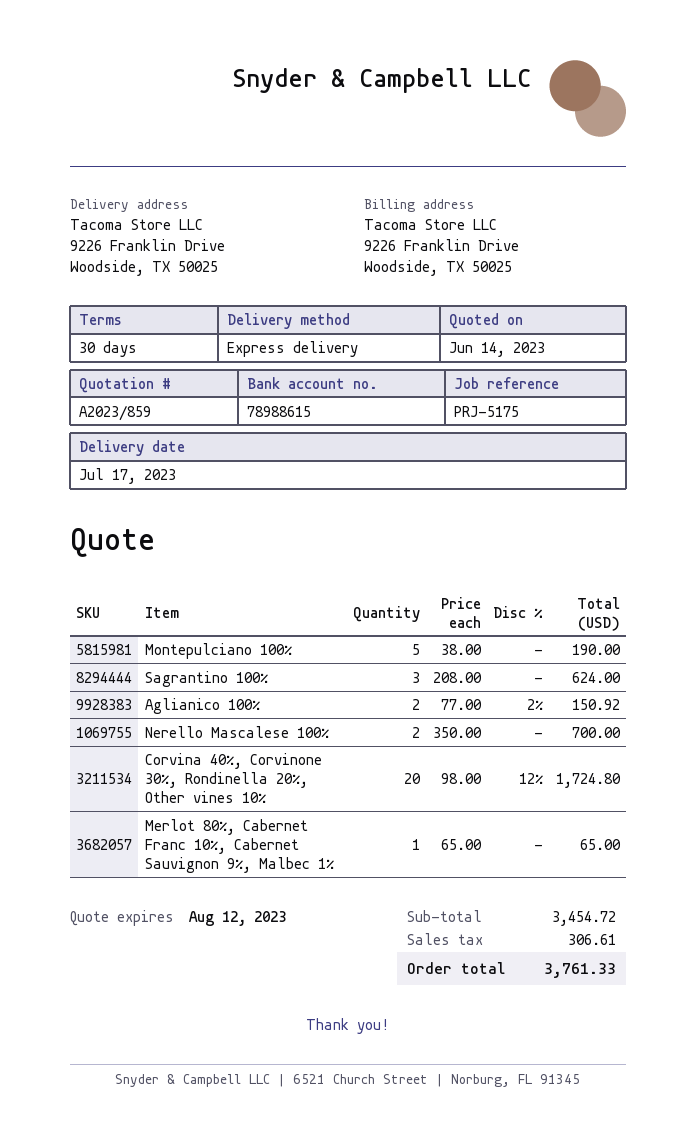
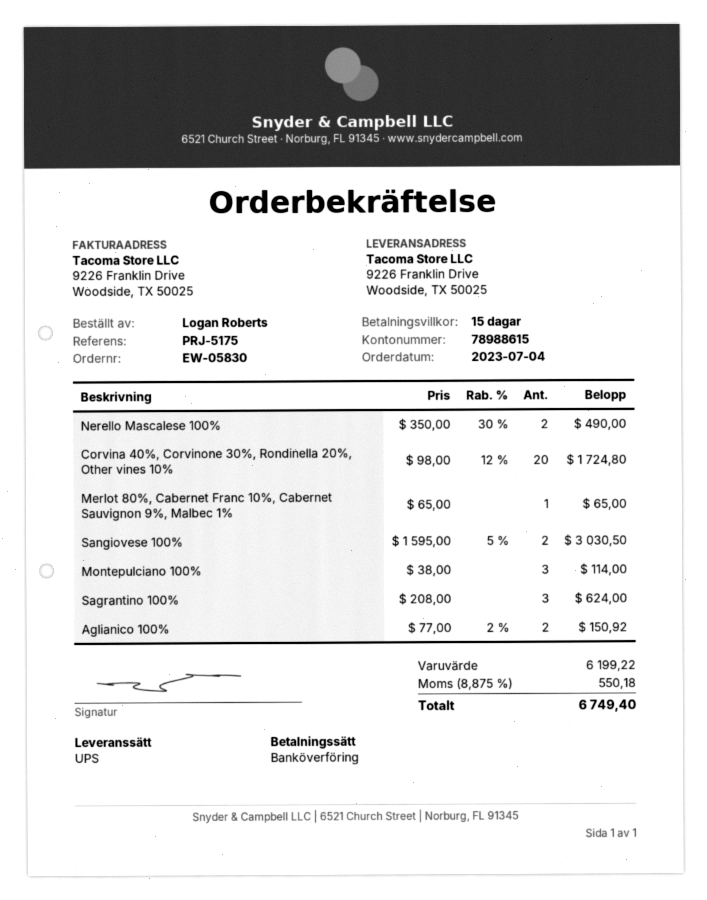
payment terms: 30 days -> 15 days
shipping method: express -> UPS
Montepulciano 100%: 5 x 38.00 = 190.00 -> 3 x 38.00 = 114.00
Nerello Mascalese 100%: 2 x 350.00 = 700.00 -> 2 x 350.00 - 30% = 490.00
Sangiovese 100%: none -> 2 x 1595.00 - 5% = 3030.50
subtotal: 3454.72 -> 6199.22
tax: 306.61 -> 550.18
total: 3761.33 -> 6749.40

